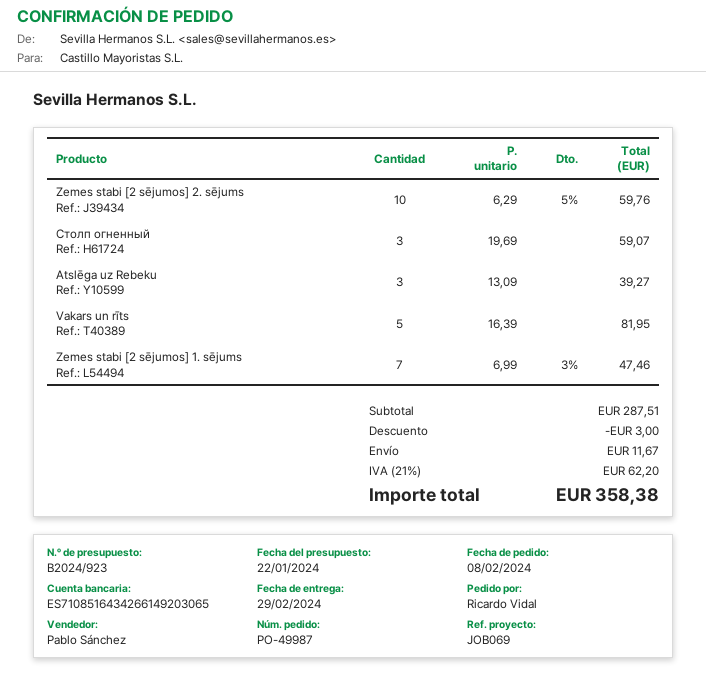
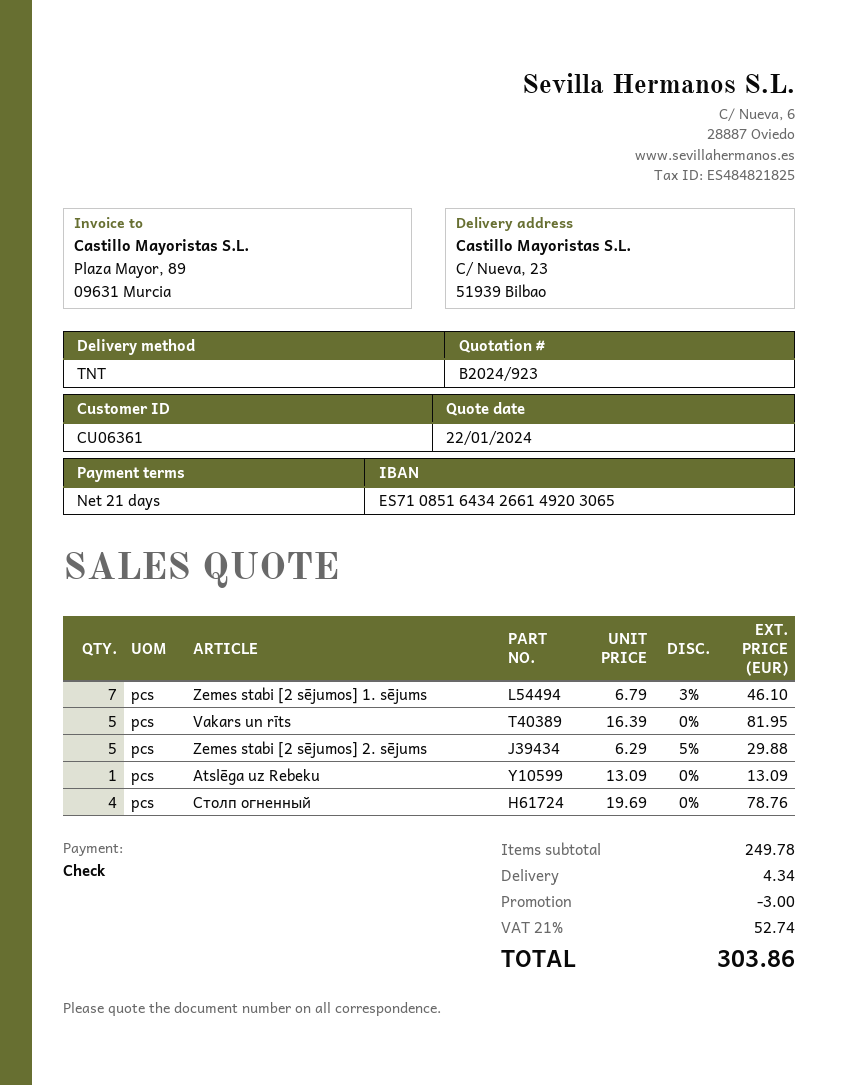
Zemes stabi [2 sējumos] 2. sējums: 10 x 6.29 - 5% = 59.76 -> 5 x 6.29 - 5% = 29.88
Столп огненный: 3 x 19.69 = 59.07 -> 4 x 19.69 = 78.76
Atslēga uz Rebeku: 3 x 13.09 = 39.27 -> 1 x 13.09 = 13.09
Zemes stabi [2 sējumos] 1. sējums: 7 x 6.99 - 3% = 47.46 -> 7 x 6.79 - 3% = 46.10
subtotal: 287.51 -> 249.78
shipping: 11.67 -> 4.34
tax: 21% = 62.20 -> 21% = 52.74
total: 358.38 -> 303.86

